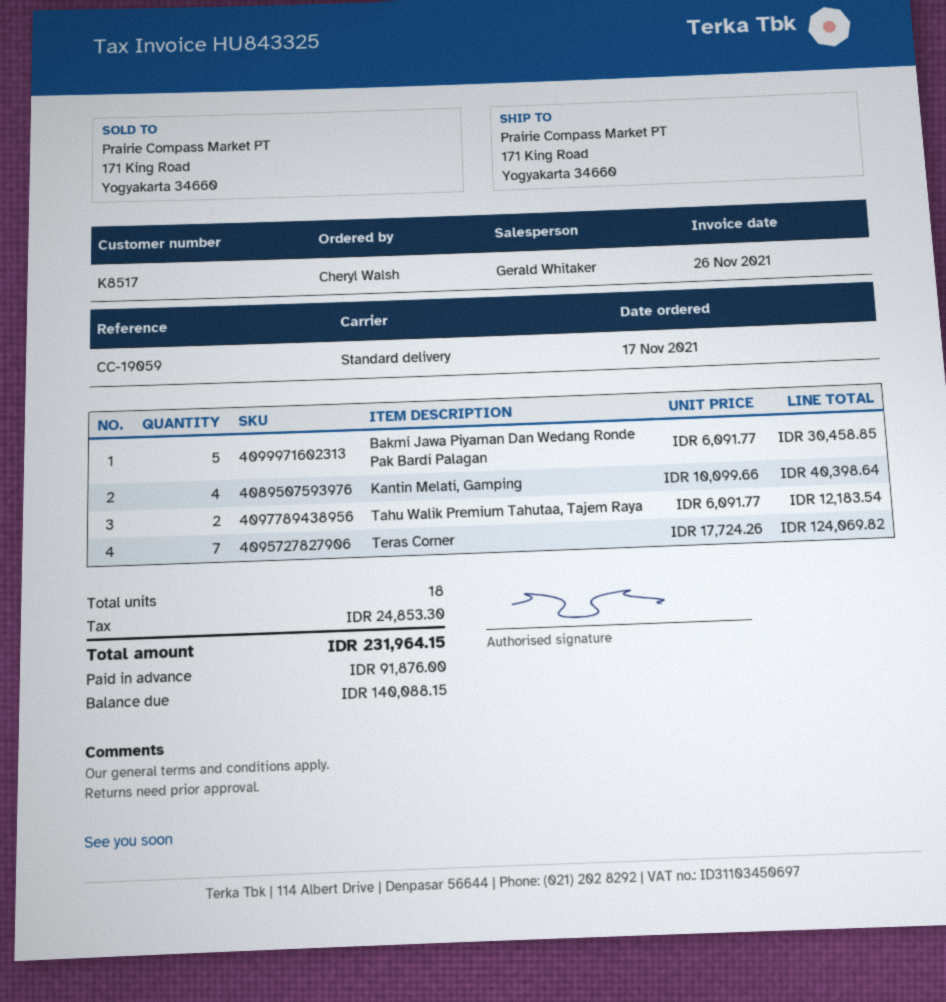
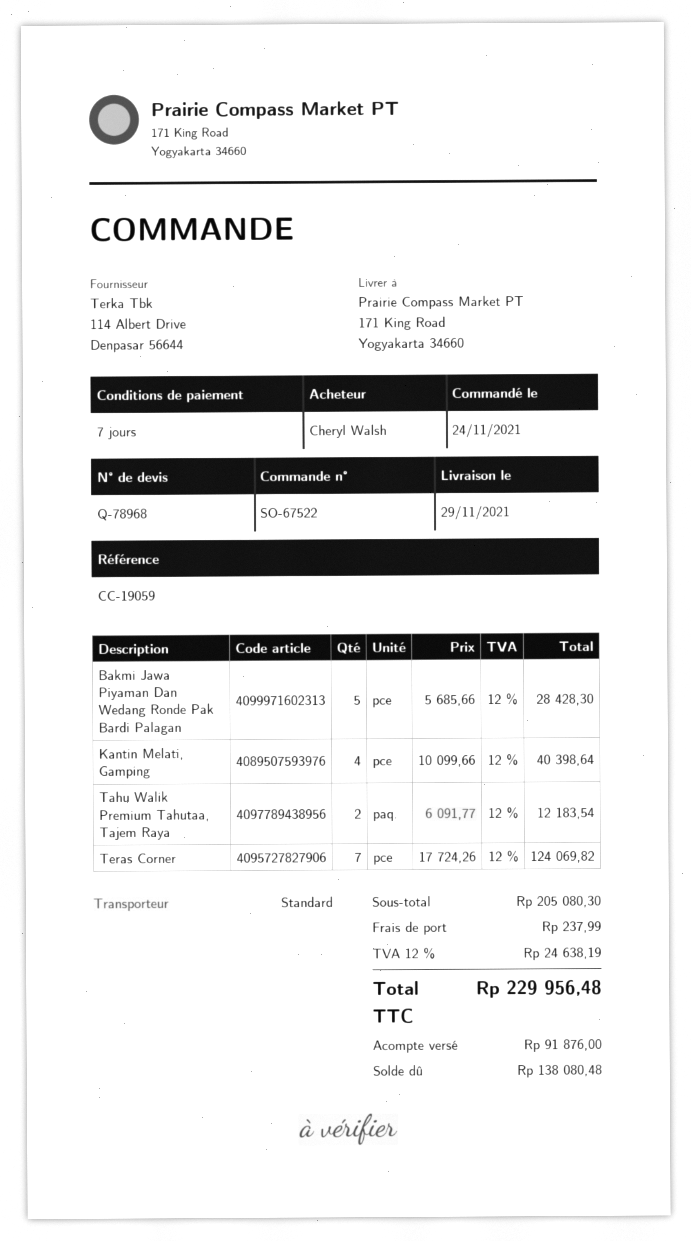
order date: 2021-11-17 -> 2021-11-24
Bakmi Jawa Piyaman Dan Wedang Ronde Pak Bardi Palagan: 5 x 6091.77 = 30458.85 -> 5 x 5685.66 = 28428.30
shipping: none -> 237.99
tax: 24853.30 -> 24638.19
total: 231964.15 -> 229956.48
balance: 140088.15 -> 138080.48

